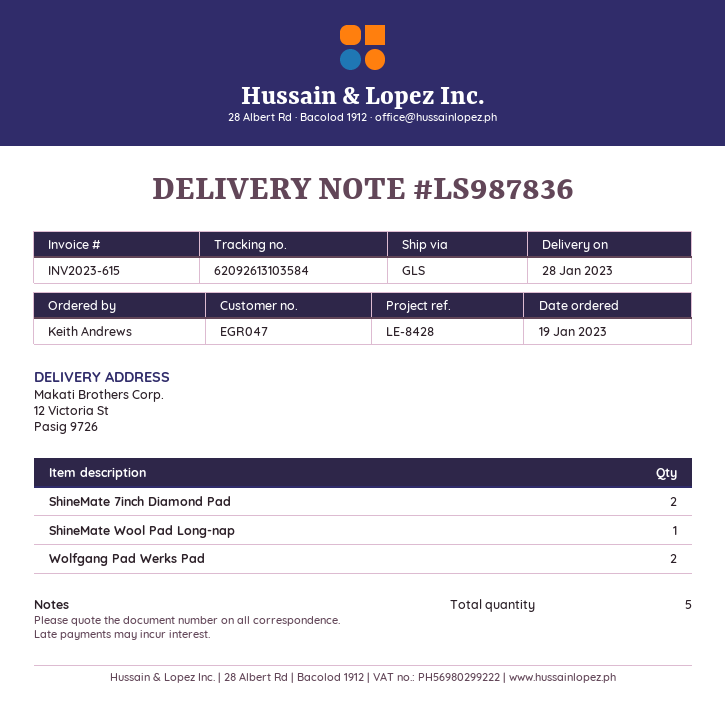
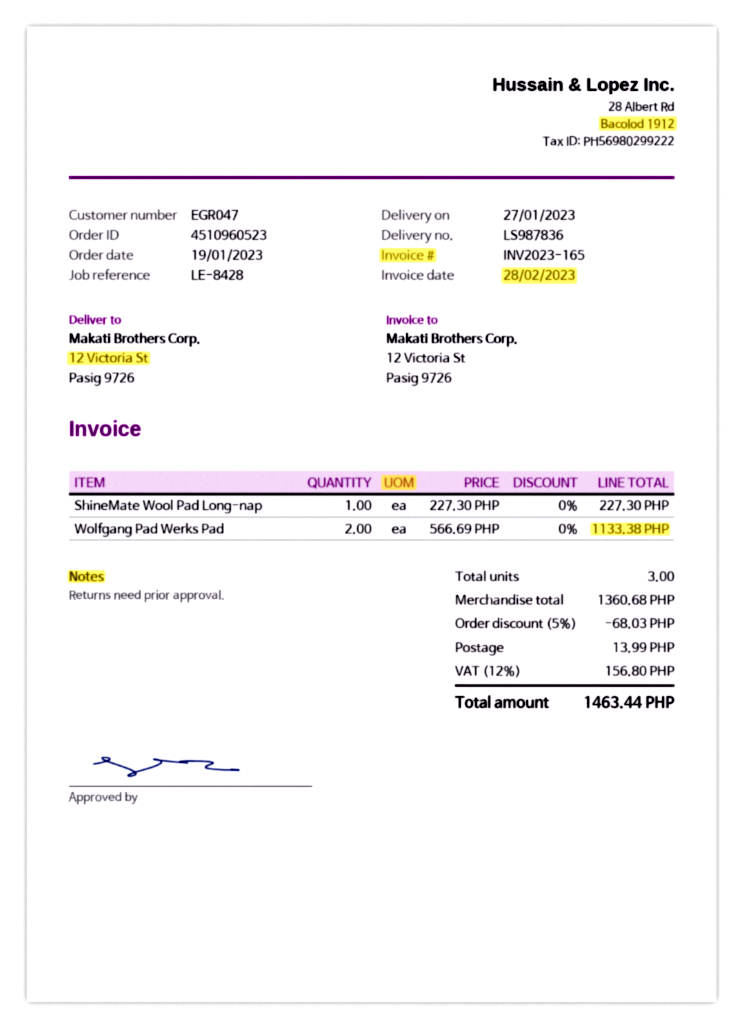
delivery date: 2023-01-28 -> 2023-01-27
invoice number: INV2023-615 -> INV2023-165
ShineMate 7inch Diamond Pad: 2 -> none
total quantity: 5 -> 3

